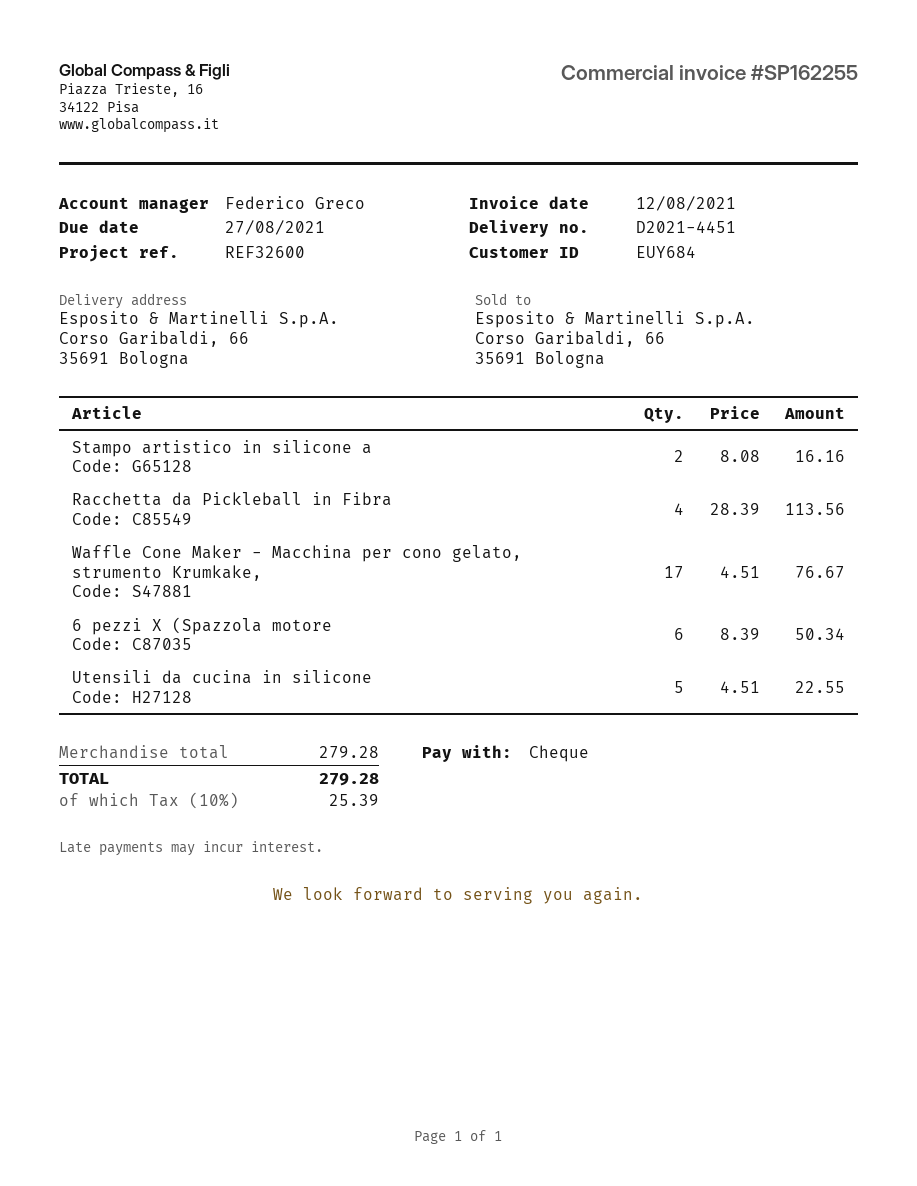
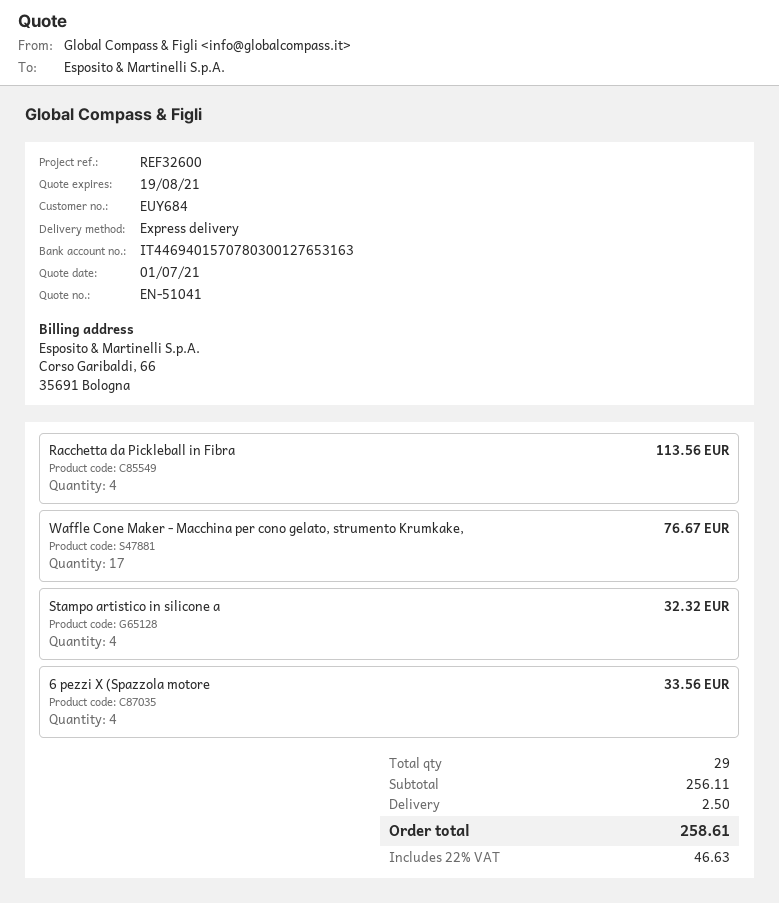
Stampo artistico in silicone a: 2 for 16.16 -> 4 for 32.32
6 pezzi X (Spazzola motore: 6 for 50.34 -> 4 for 33.56
Utensili da cucina in silicone: 5 for 22.55 -> none
subtotal: 279.28 -> 256.11
shipping: none -> 2.50
tax: 10% = 25.39 -> 22% = 46.63
total: 279.28 -> 258.61

